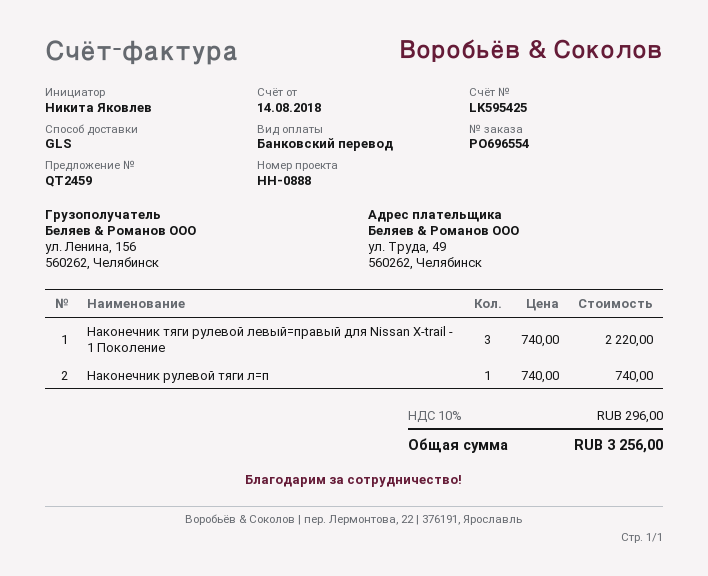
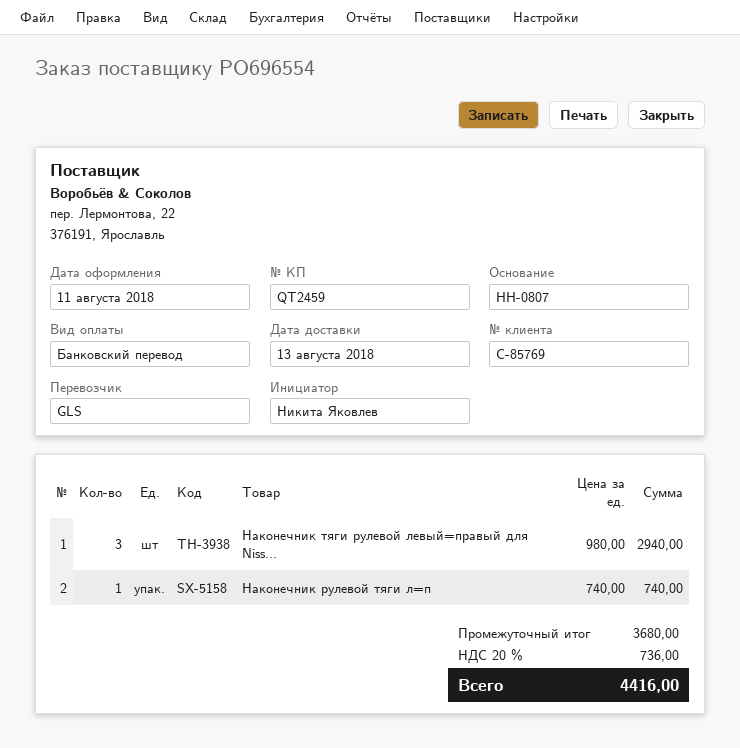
reference: HH-0888 -> HH-0807
Наконечник тяги рулевой левый=правый для Nissan X-trail - 1 Поколение: 3 x 740.00 = 2220.00 -> 3 x 980.00 = 2940.00
tax: 10% = 296.00 -> 20% = 736.00
total: 3256.00 -> 4416.00

